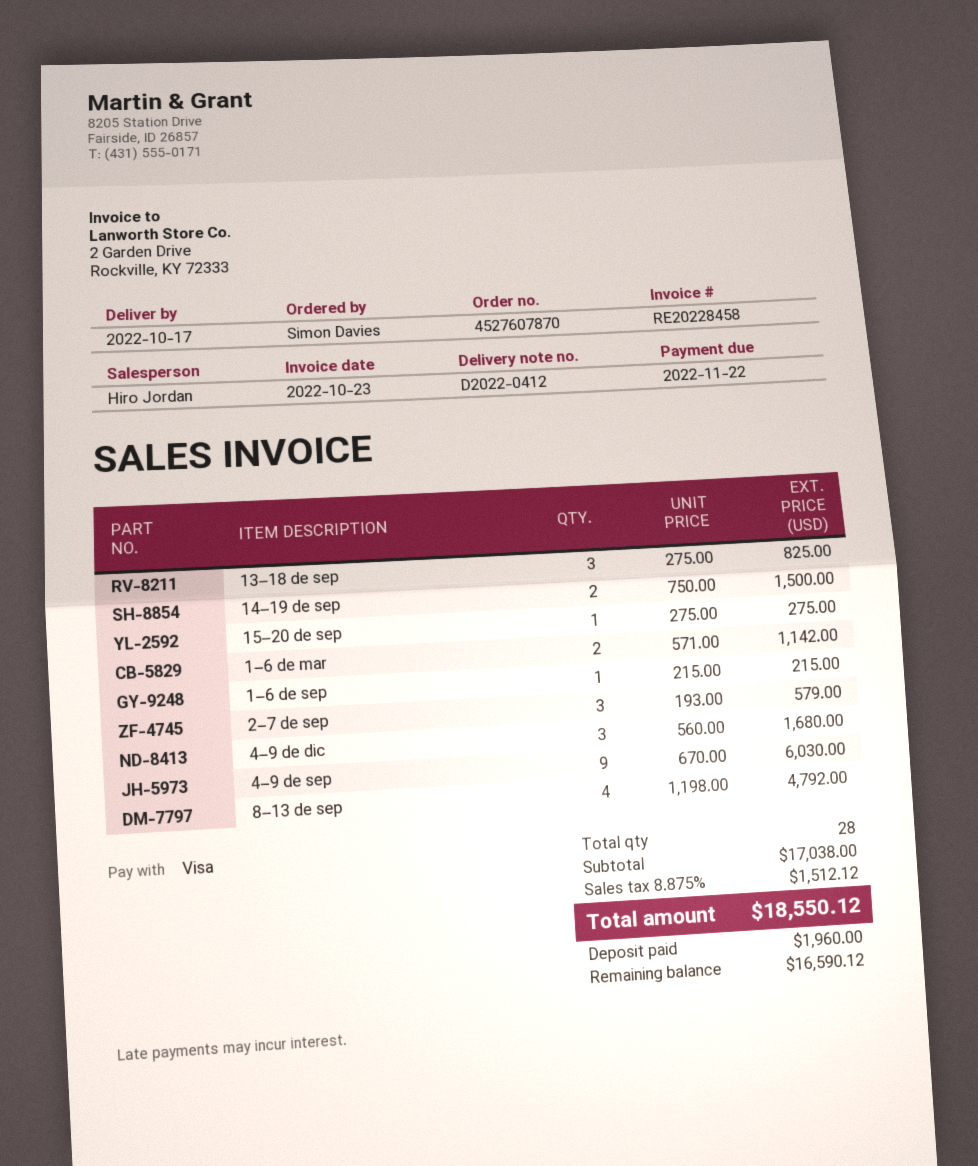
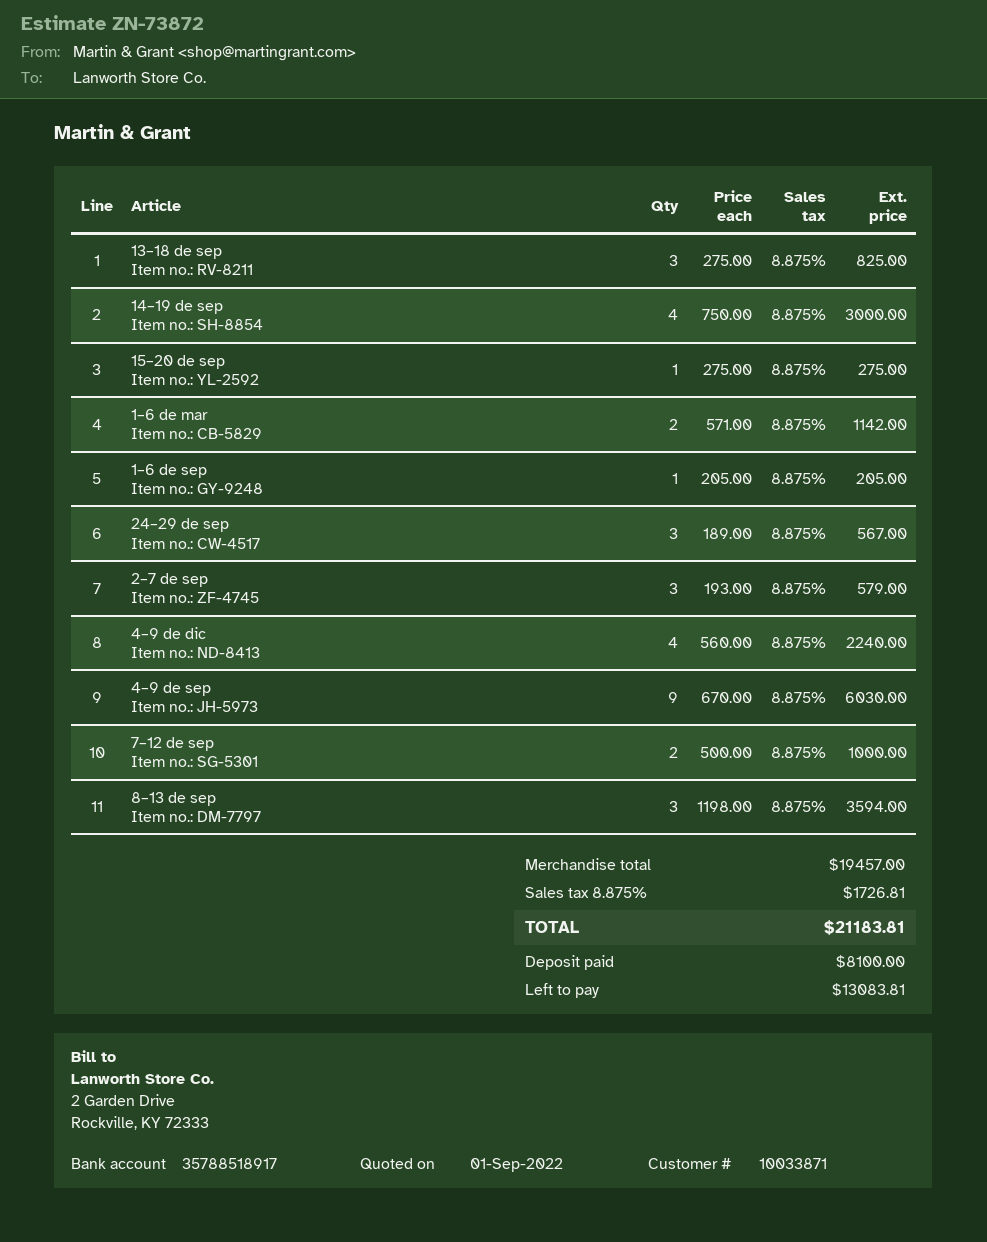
14–19 de sep: 2 x 750.00 = 1500.00 -> 4 x 750.00 = 3000.00
1–6 de sep: 1 x 215.00 = 215.00 -> 1 x 205.00 = 205.00
4–9 de dic: 3 x 560.00 = 1680.00 -> 4 x 560.00 = 2240.00
8–13 de sep: 4 x 1198.00 = 4792.00 -> 3 x 1198.00 = 3594.00
24–29 de sep: none -> 3 x 189.00 = 567.00
7–12 de sep: none -> 2 x 500.00 = 1000.00
subtotal: 17038.00 -> 19457.00
tax: 8.875% = 1512.12 -> 8.875% = 1726.81
total: 18550.12 -> 21183.81
deposit: 1960.00 -> 8100.00
balance: 16590.12 -> 13083.81

